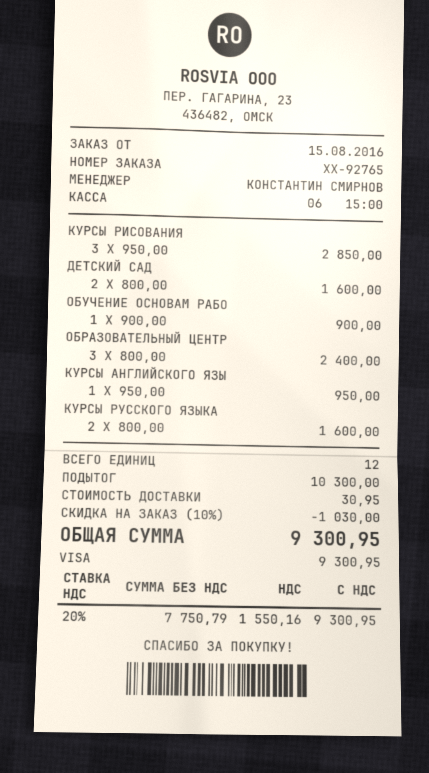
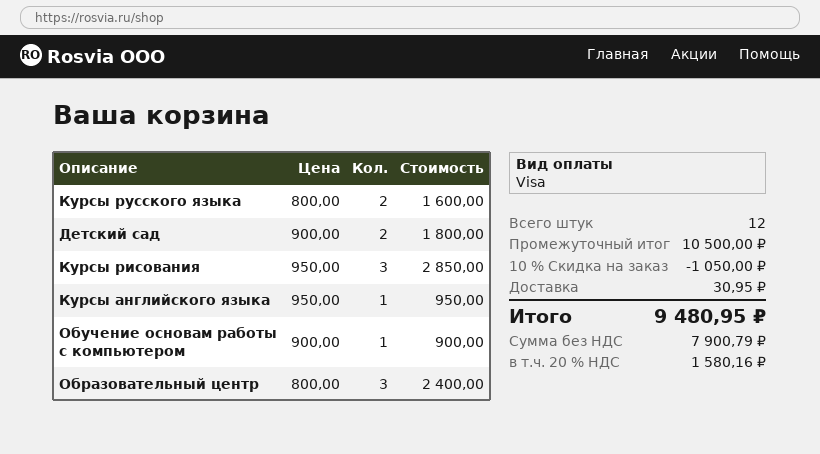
ДЕТСКИЙ САД: 2 x 800.00 = 1600.00 -> 2 x 900.00 = 1800.00
subtotal: 10300.00 -> 10500.00
discount: 10% = 1030.00 -> 10% = 1050.00
net: 7750.79 -> 7900.79
tax: 20% = 1550.16 -> 20% = 1580.16
total: 9300.95 -> 9480.95

